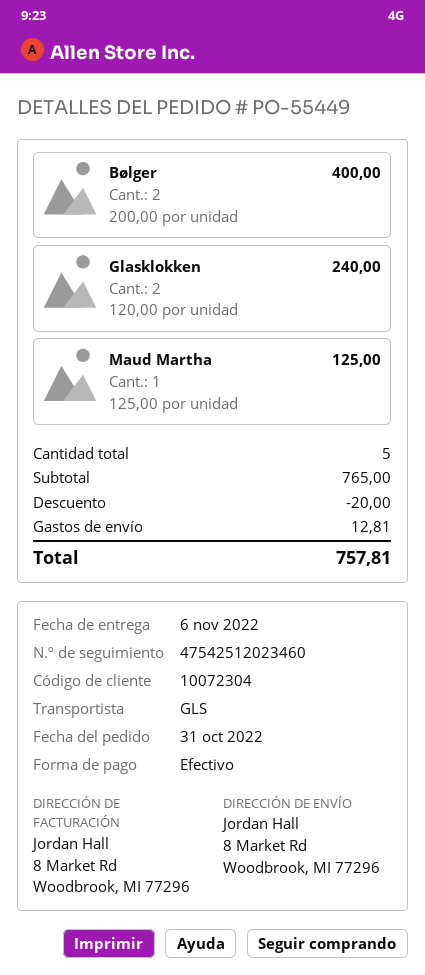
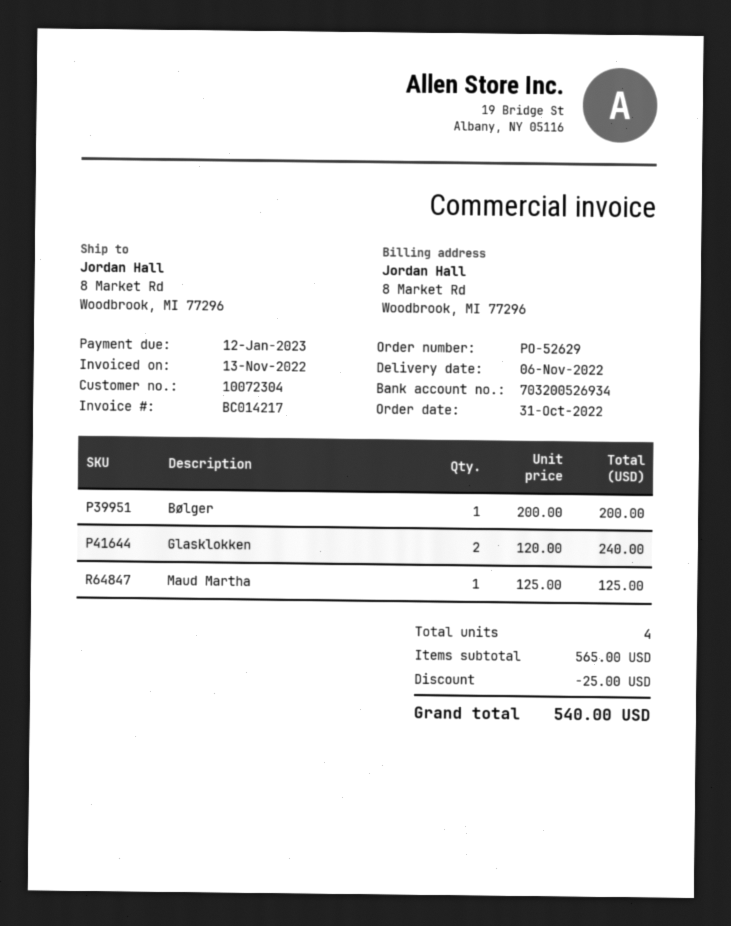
order number: PO-55449 -> PO-52629
Bølger: 2 x 200.00 = 400.00 -> 1 x 200.00 = 200.00
total quantity: 5 -> 4
subtotal: 765.00 -> 565.00
discount: 20.00 -> 25.00
shipping: 12.81 -> none
total: 757.81 -> 540.00

